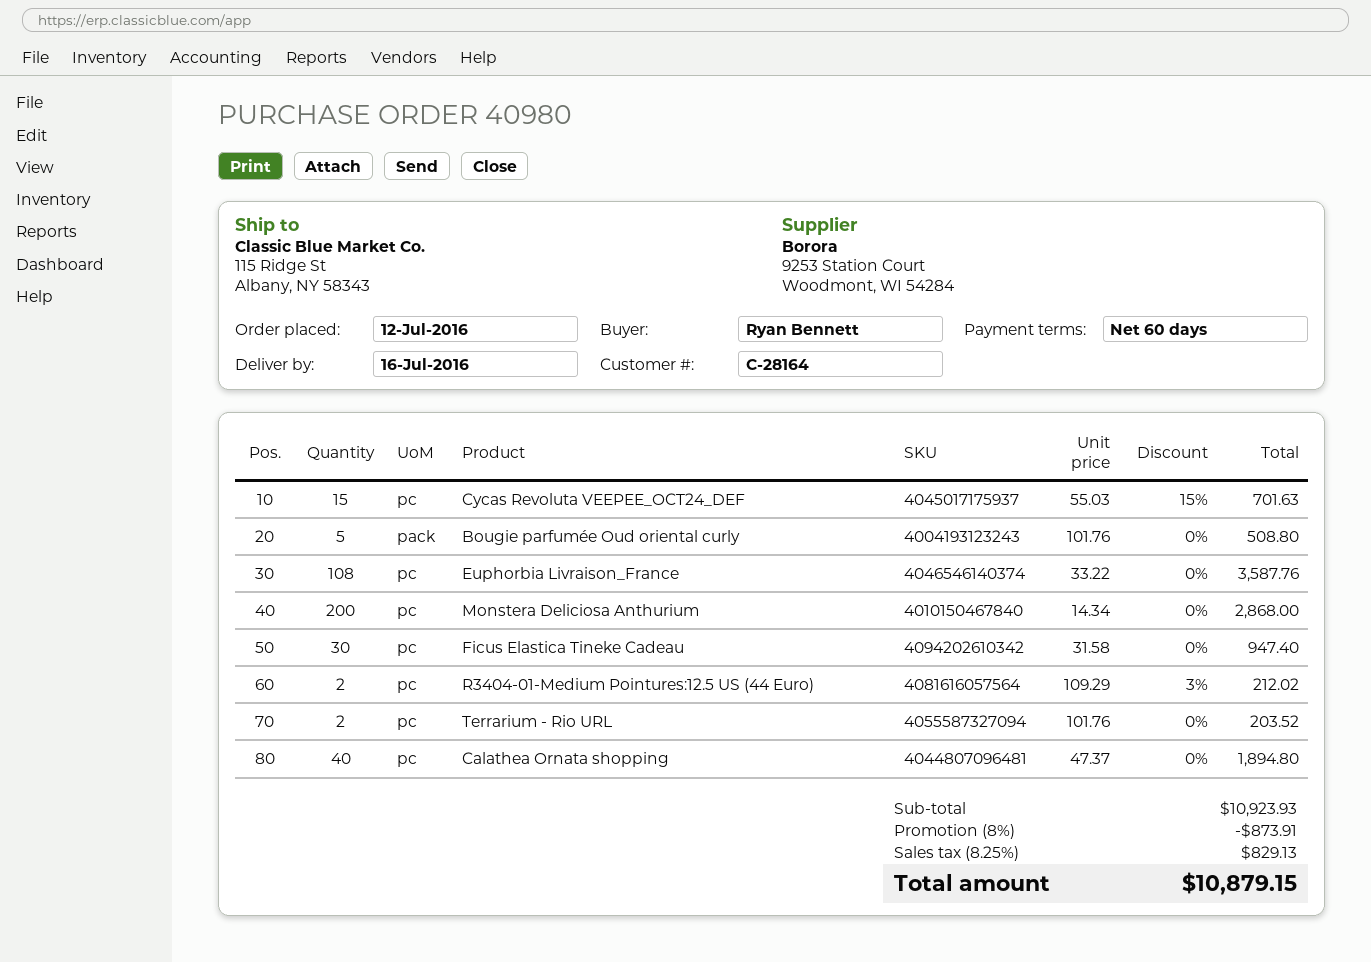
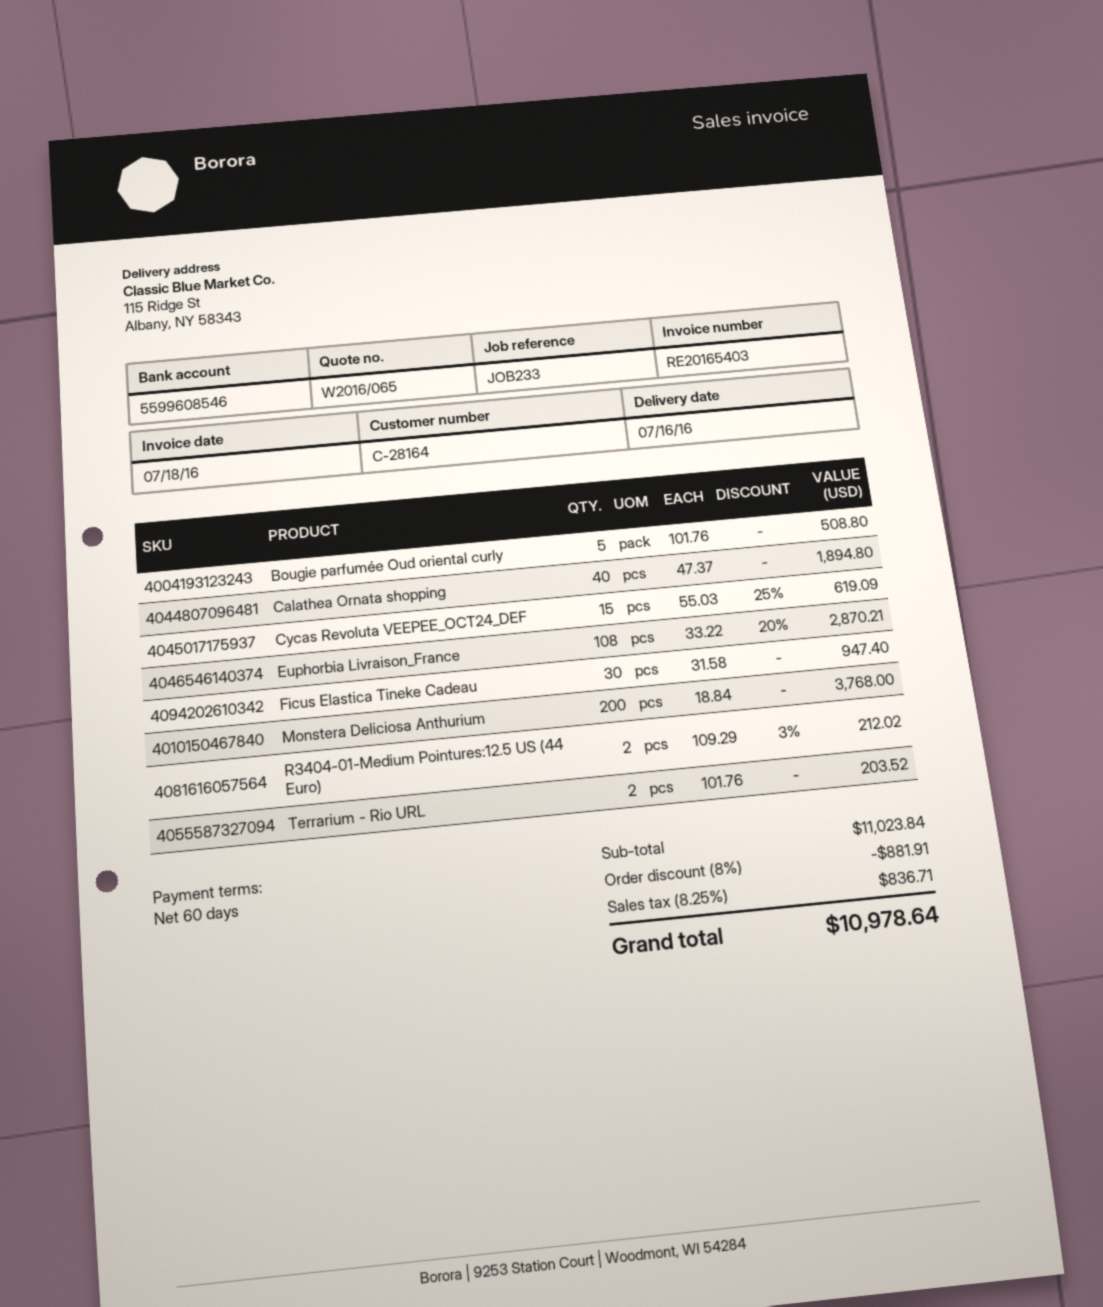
Cycas Revoluta VEEPEE_OCT24_DEF: 15 x 55.03 - 15% = 701.63 -> 15 x 55.03 - 25% = 619.09
Euphorbia Livraison_France: 108 x 33.22 = 3587.76 -> 108 x 33.22 - 20% = 2870.21
Monstera Deliciosa Anthurium: 200 x 14.34 = 2868.00 -> 200 x 18.84 = 3768.00
subtotal: 10923.93 -> 11023.84
discount: 8% = 873.91 -> 8% = 881.91
tax: 8.25% = 829.13 -> 8.25% = 836.71
total: 10879.15 -> 10978.64

